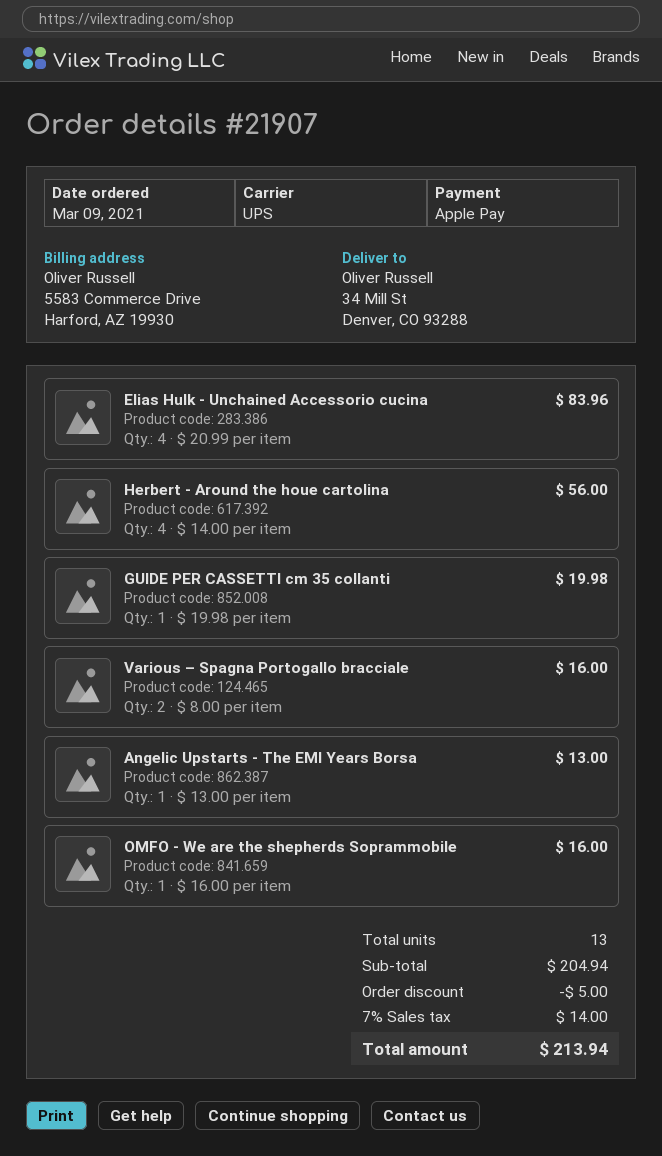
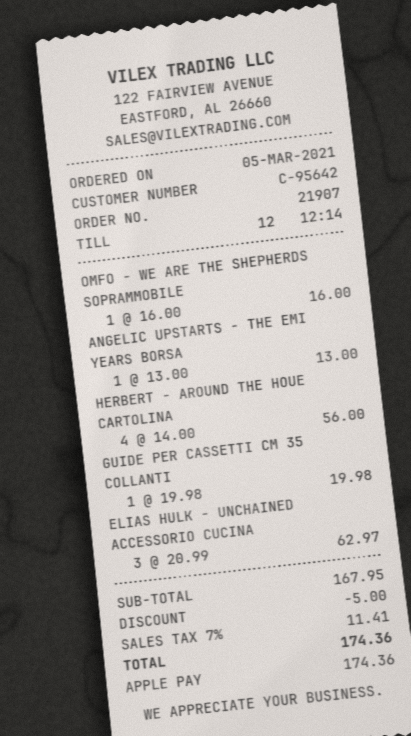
order date: 2021-03-09 -> 2021-03-05
Elias Hulk - Unchained Accessorio cucina: 4 x 20.99 = 83.96 -> 3 x 20.99 = 62.97
Various – Spagna Portogallo bracciale: 2 x 8.00 = 16.00 -> none
subtotal: 204.94 -> 167.95
tax: 7% = 14.00 -> 7% = 11.41
total: 213.94 -> 174.36

